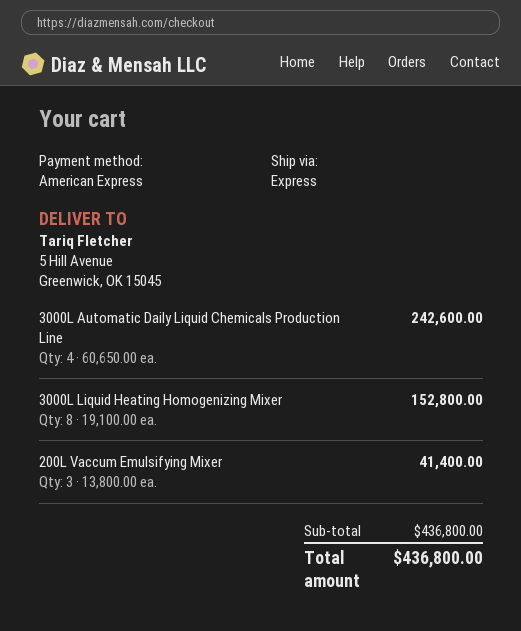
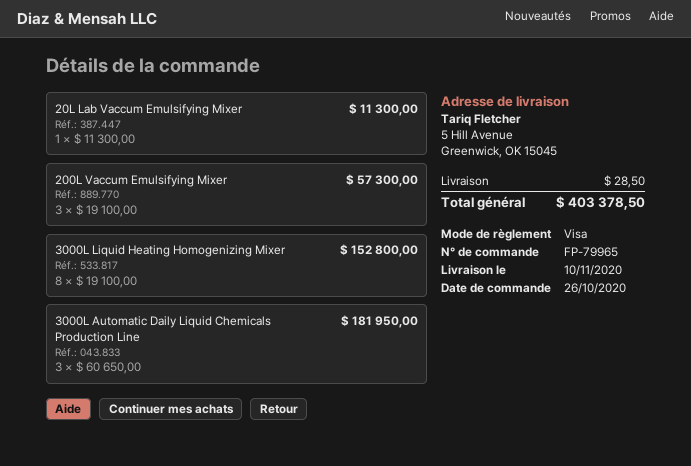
payment method: American Express -> Visa
3000L Automatic Daily Liquid Chemicals Production Line: 4 x 60650.00 = 242600.00 -> 3 x 60650.00 = 181950.00
200L Vaccum Emulsifying Mixer: 3 x 13800.00 = 41400.00 -> 3 x 19100.00 = 57300.00
20L Lab Vaccum Emulsifying Mixer: none -> 1 x 11300.00 = 11300.00
shipping: none -> 28.50
total: 436800.00 -> 403378.50

